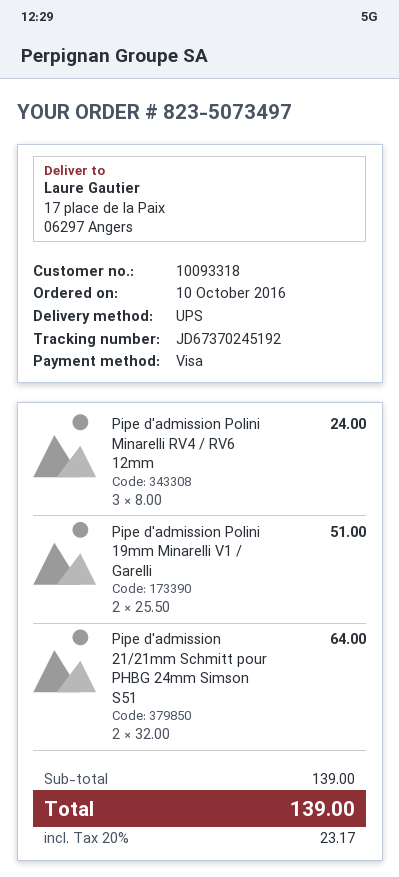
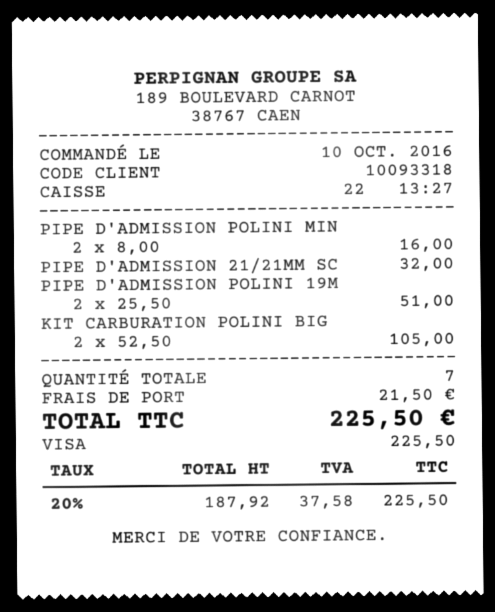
Pipe d'admission Polini Minarelli RV4 / RV6 12mm: 3 x 8.00 = 24.00 -> 2 x 8.00 = 16.00
Pipe d'admission 21/21mm Schmitt pour PHBG 24mm Simson S51: 2 x 32.00 = 64.00 -> 1 x 32.00 = 32.00
KIT CARBURATION POLINI BIG: none -> 2 x 52.50 = 105.00
shipping: none -> 21.50
tax: 20% = 23.17 -> 20% = 37.58
total: 139.00 -> 225.50

